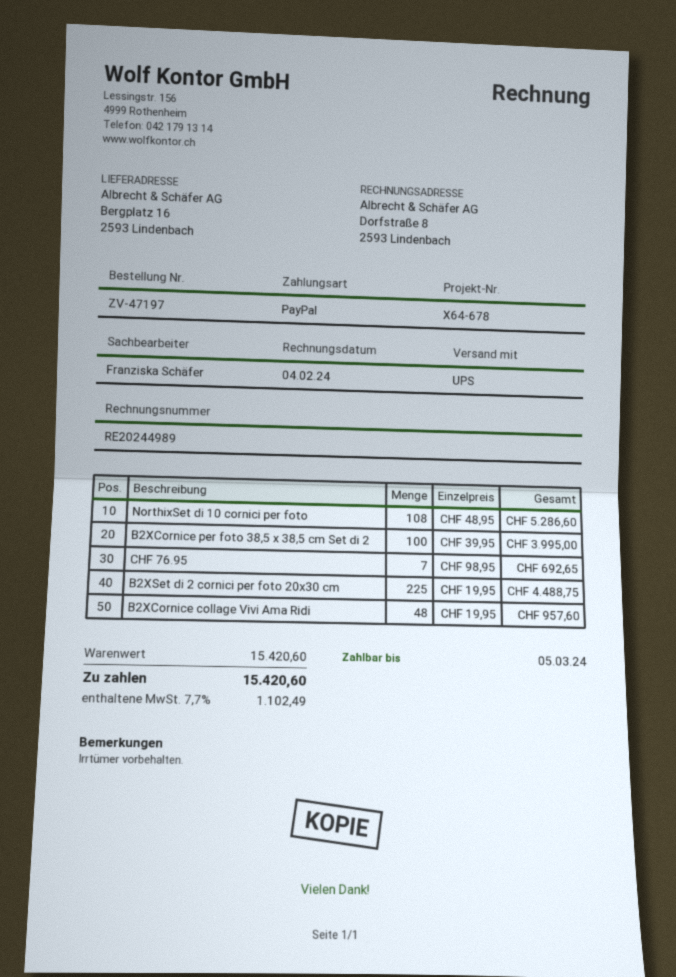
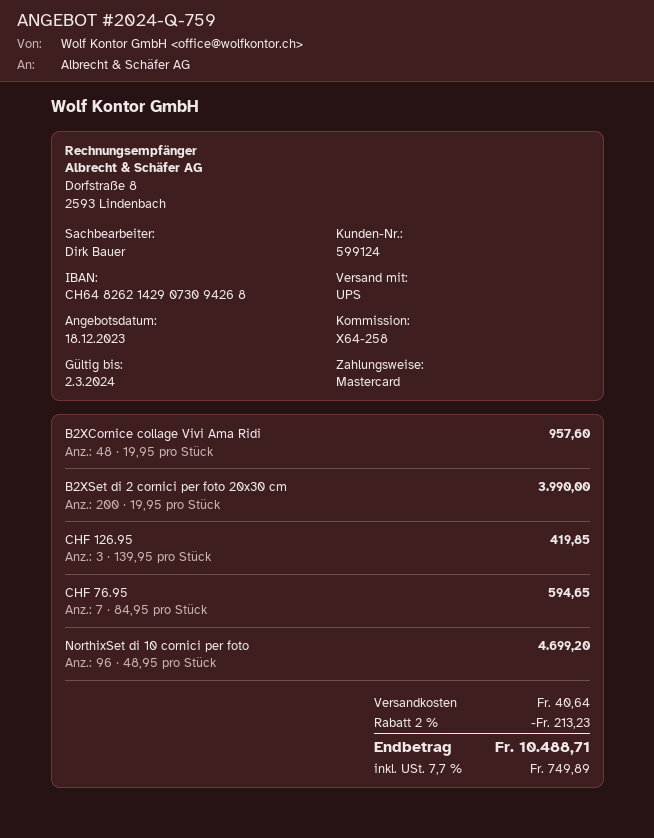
reference: X64-678 -> X64-258
sales rep: Franziska Schäfer -> Dirk Bauer
payment method: PayPal -> Mastercard
NorthixSet di 10 cornici per foto: 108 x 48.95 = 5286.60 -> 96 x 48.95 = 4699.20
B2XCornice per foto 38,5 x 38,5 cm Set di 2: 100 x 39.95 = 3995.00 -> none
CHF 76.95: 7 x 98.95 = 692.65 -> 7 x 84.95 = 594.65
B2XSet di 2 cornici per foto 20x30 cm: 225 x 19.95 = 4488.75 -> 200 x 19.95 = 3990.00
CHF 126.95: none -> 3 x 139.95 = 419.85
discount: none -> 2% = 213.23
shipping: none -> 40.64
tax: 7.7% = 1102.49 -> 7.7% = 749.89
total: 15420.60 -> 10488.71

